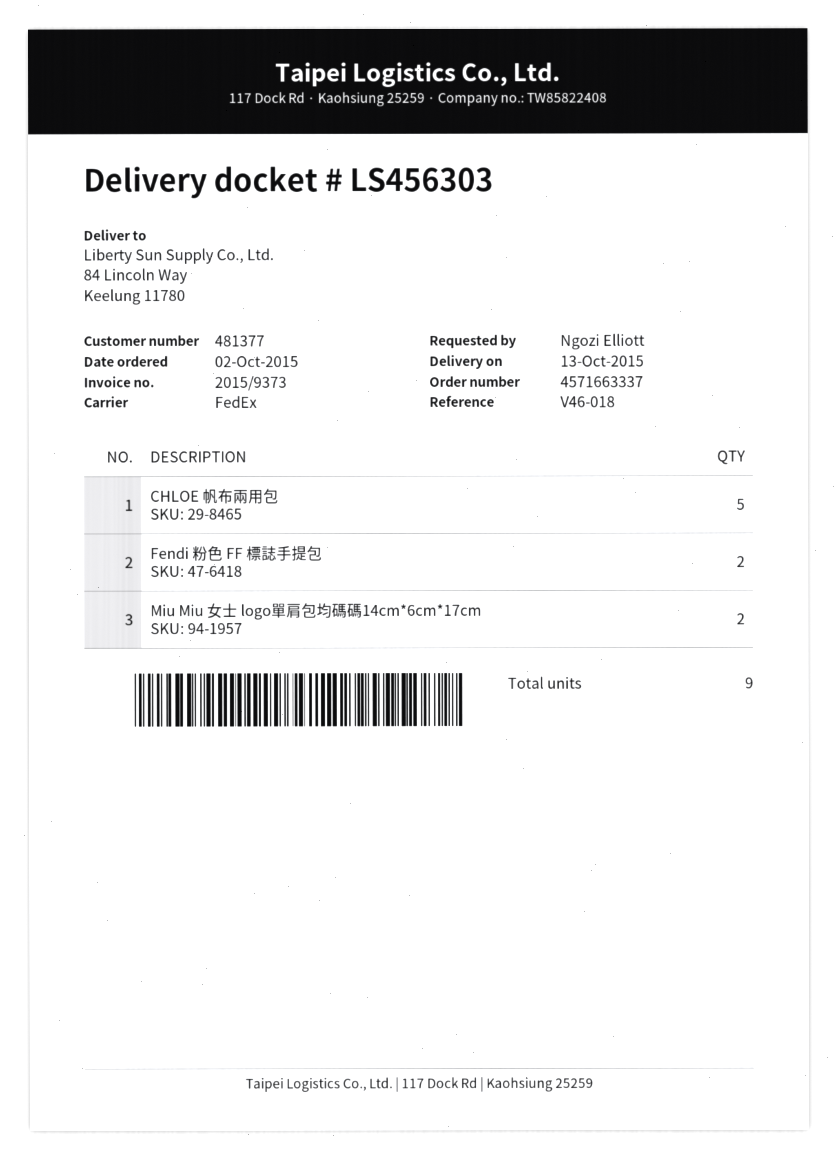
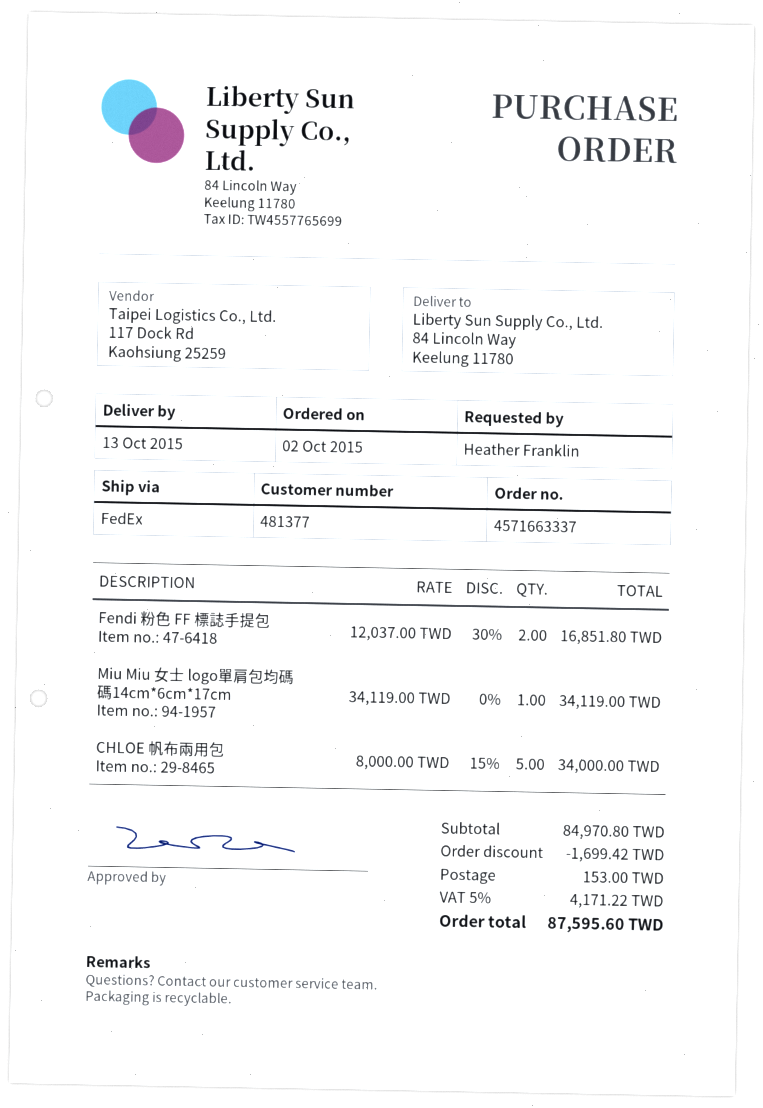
ordered by: Ngozi Elliott -> Heather Franklin
Miu Miu 女士 logo單肩包均碼碼14cm*6cm*17cm: 2 -> 1

